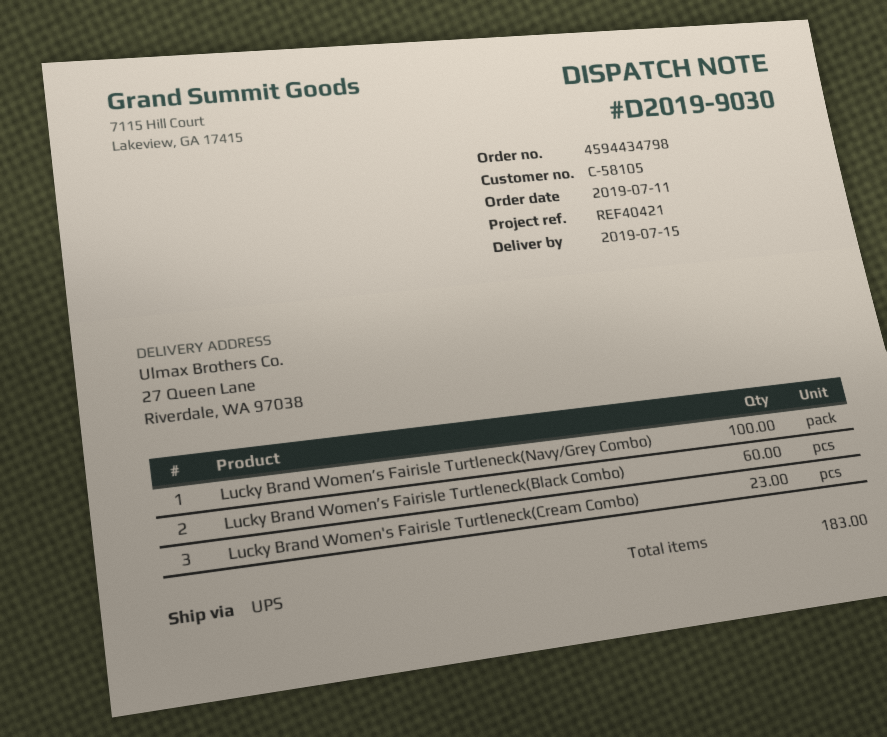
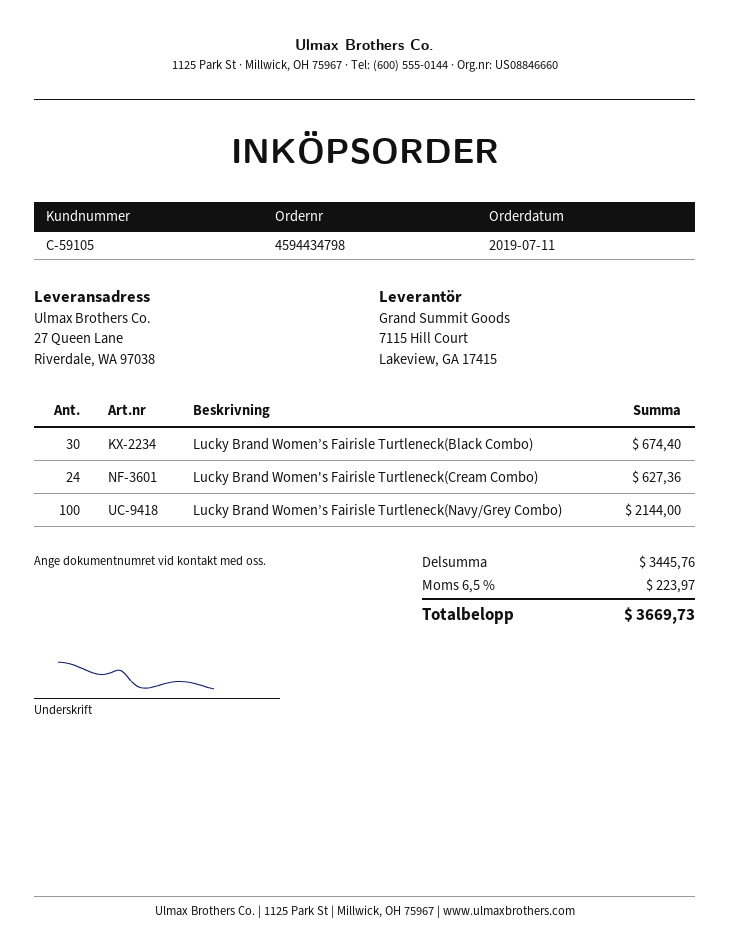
customer number: C-58105 -> C-59105
Lucky Brand Women’s Fairisle Turtleneck(Black Combo): 60 -> 30
Lucky Brand Women's Fairisle Turtleneck(Cream Combo): 23 -> 24

